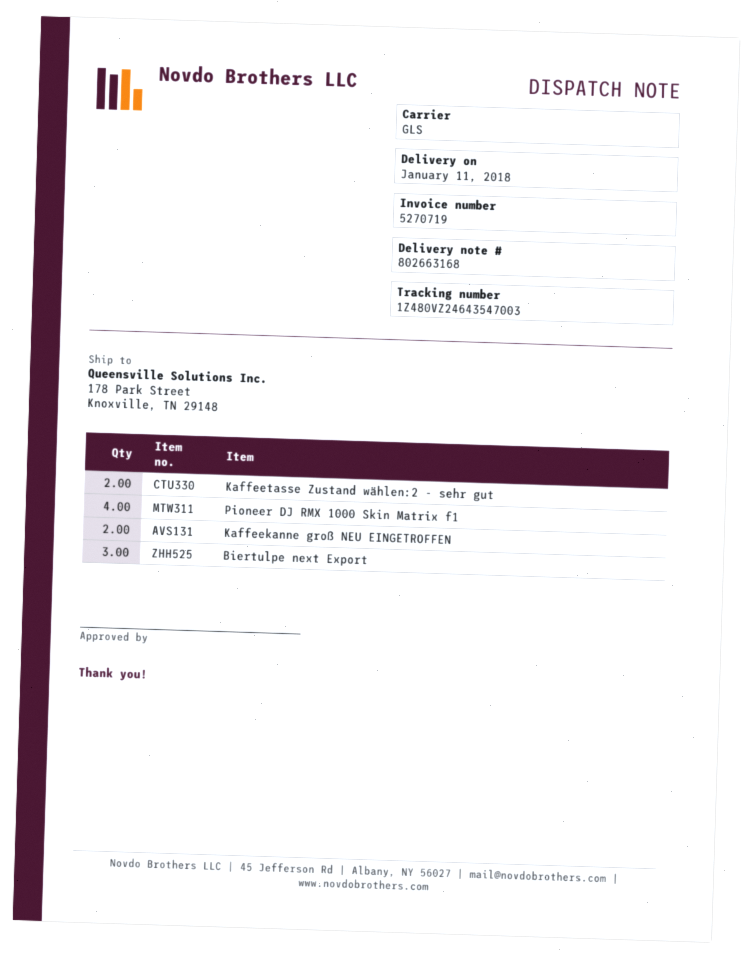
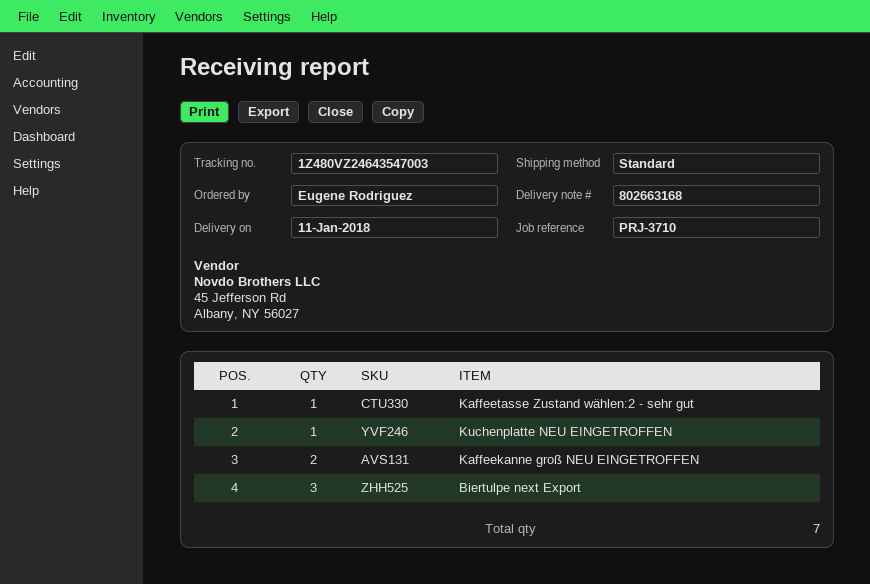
shipping method: GLS -> standard
Kaffeetasse Zustand wählen:2 - sehr gut: 2 -> 1
Pioneer DJ RMX 1000 Skin Matrix f1: 4 -> none
Kuchenplatte NEU EINGETROFFEN: none -> 1

